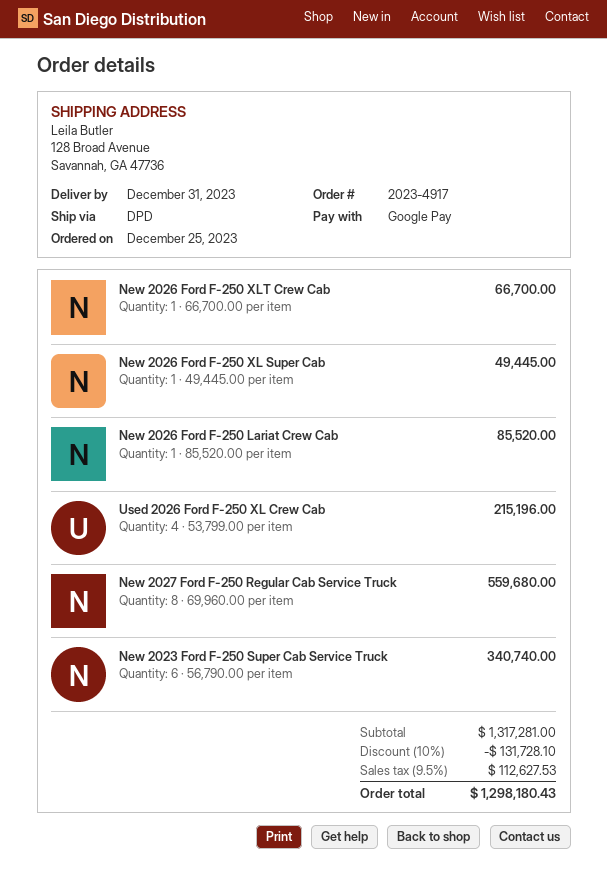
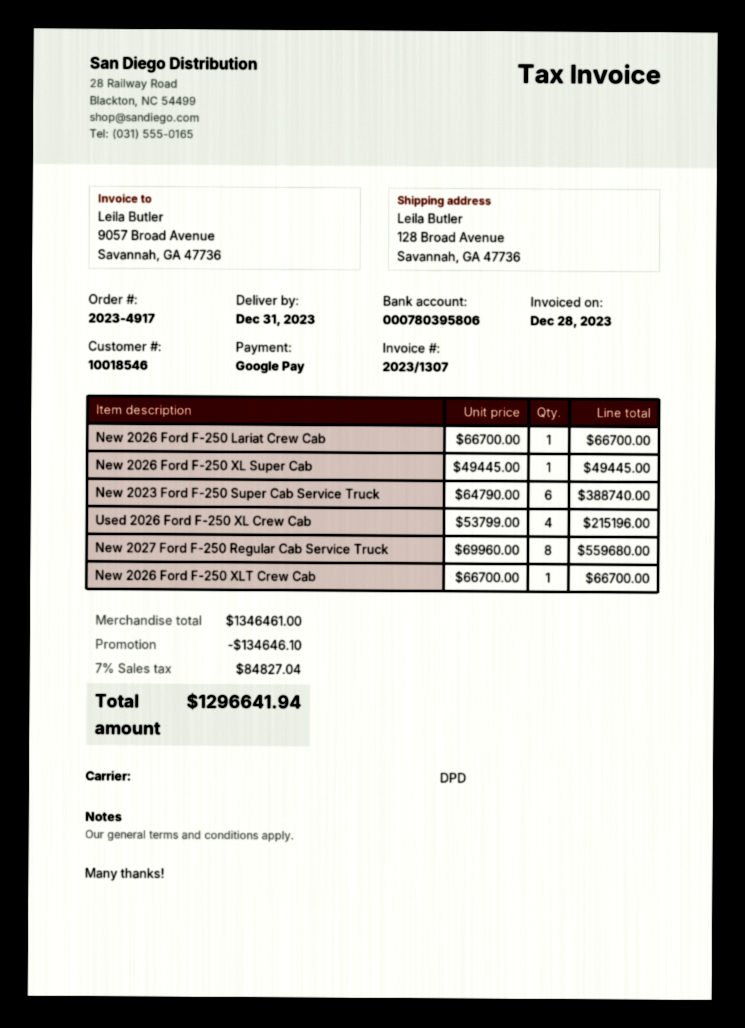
New 2026 Ford F-250 Lariat Crew Cab: 1 x 85520.00 = 85520.00 -> 1 x 66700.00 = 66700.00
New 2023 Ford F-250 Super Cab Service Truck: 6 x 56790.00 = 340740.00 -> 6 x 64790.00 = 388740.00
subtotal: 1317281.00 -> 1346461.00
discount: 131728.10 -> 134646.10
tax: 9.5% = 112627.53 -> 7% = 84827.04
total: 1298180.43 -> 1296641.94

